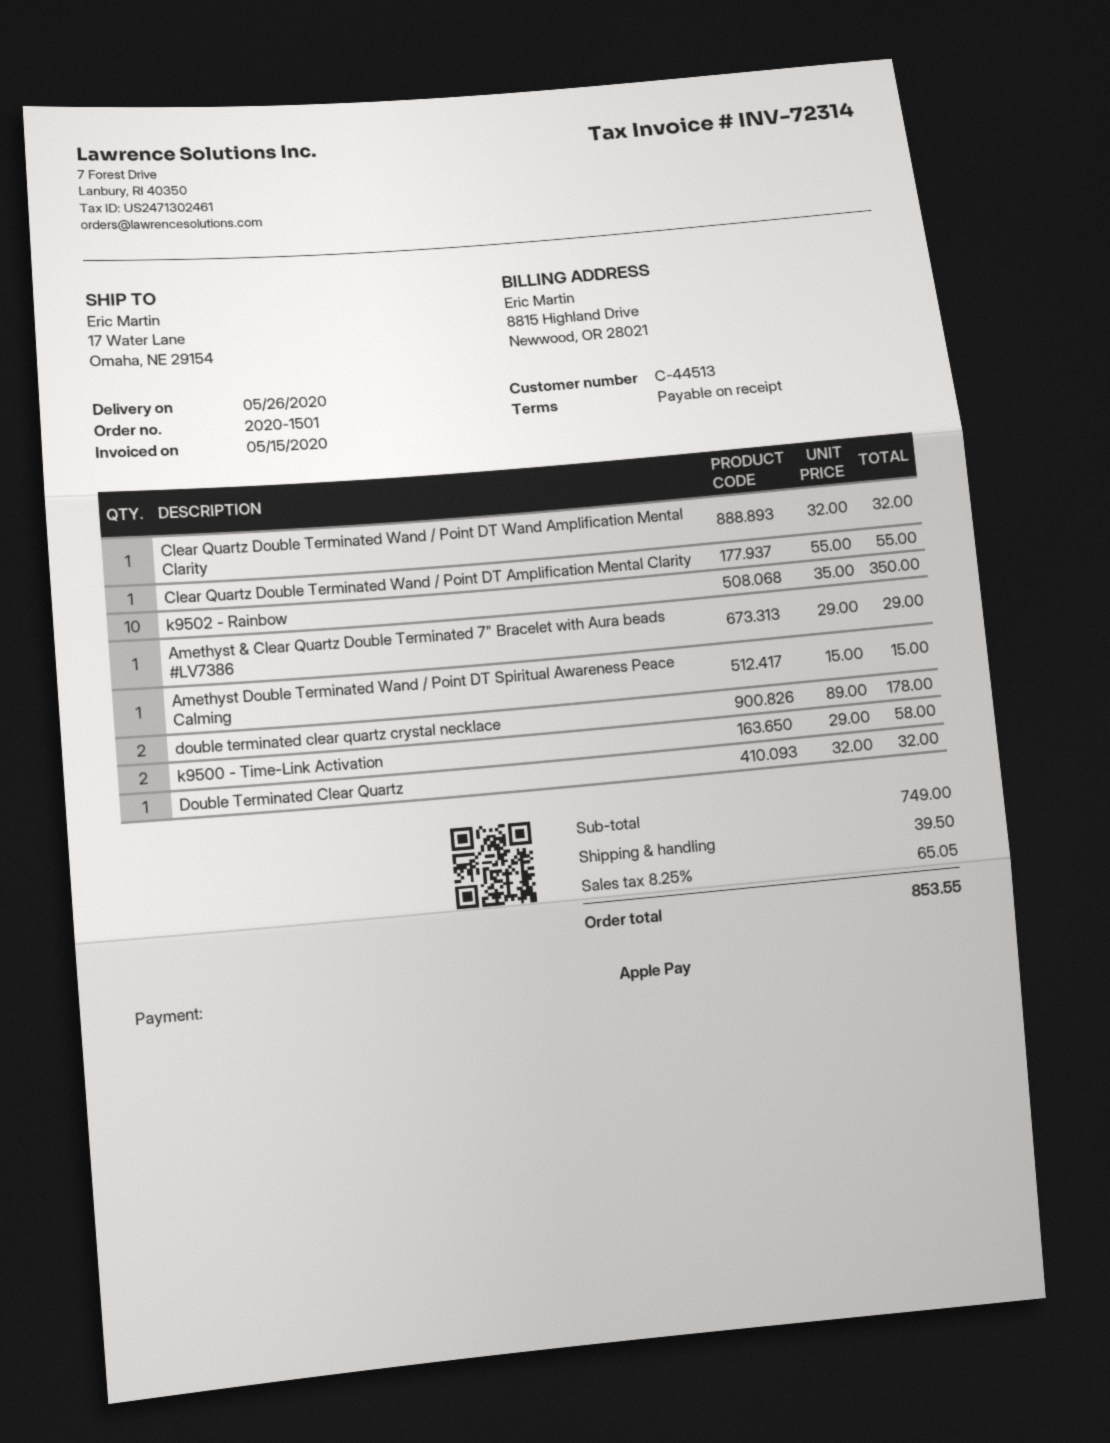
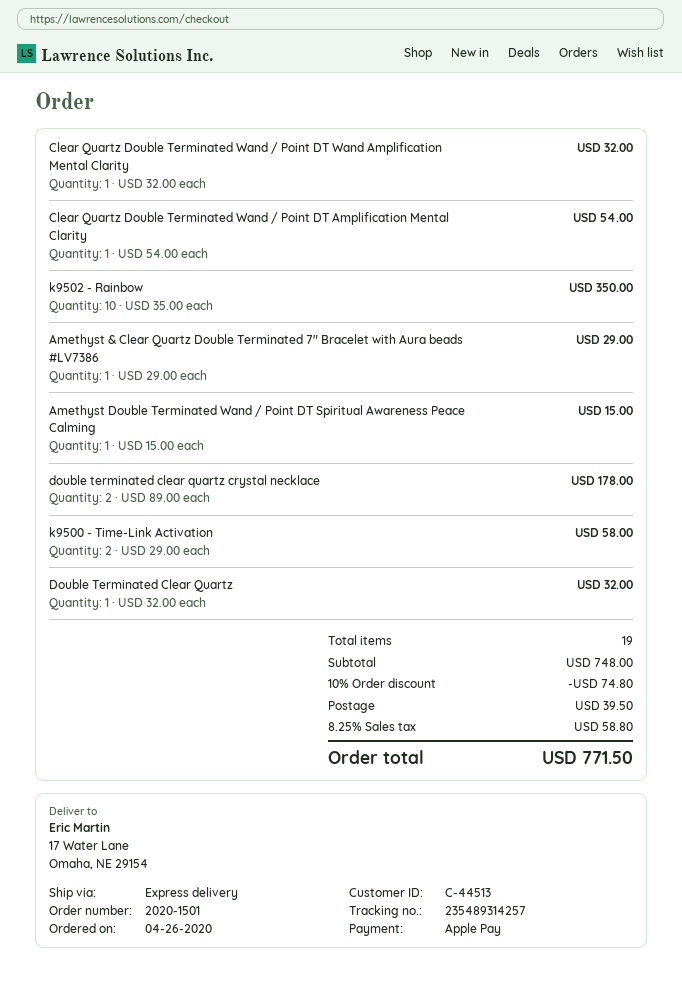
Clear Quartz Double Terminated Wand / Point DT Amplification Mental Clarity: 1 x 55.00 = 55.00 -> 1 x 54.00 = 54.00
subtotal: 749.00 -> 748.00
discount: none -> 10% = 74.80
tax: 8.25% = 65.05 -> 8.25% = 58.80
total: 853.55 -> 771.50

